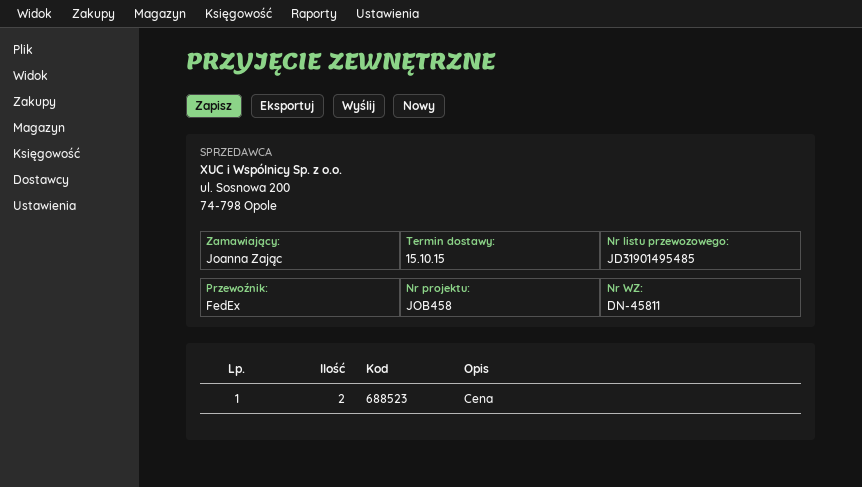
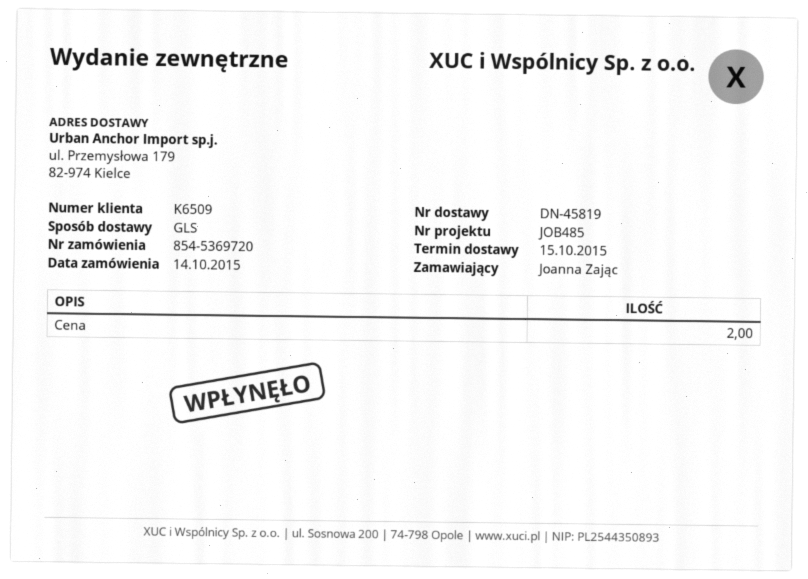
delivery note number: DN-45811 -> DN-45819
reference: JOB458 -> JOB485
shipping method: FedEx -> GLS

